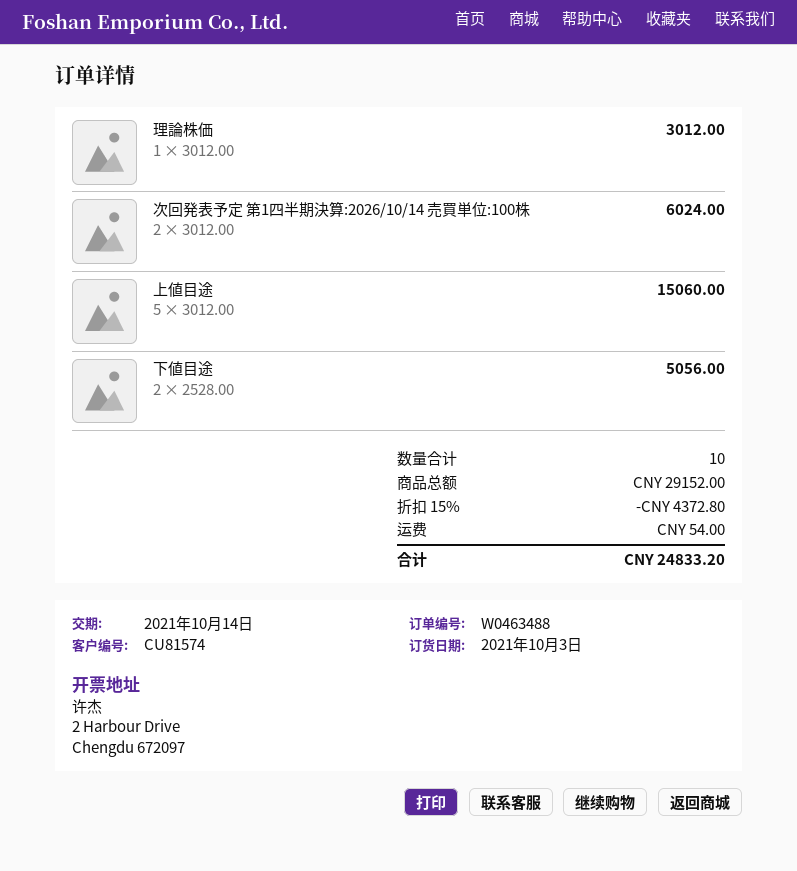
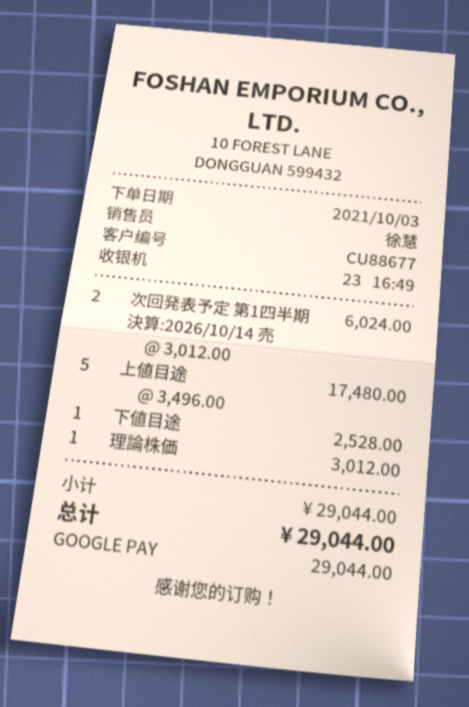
customer number: CU81574 -> CU88677
上値目途: 5 x 3012.00 = 15060.00 -> 5 x 3496.00 = 17480.00
下値目途: 2 x 2528.00 = 5056.00 -> 1 x 2528.00 = 2528.00
subtotal: 29152.00 -> 29044.00
discount: 15% = 4372.80 -> none
shipping: 54.00 -> none
total: 24833.20 -> 29044.00

